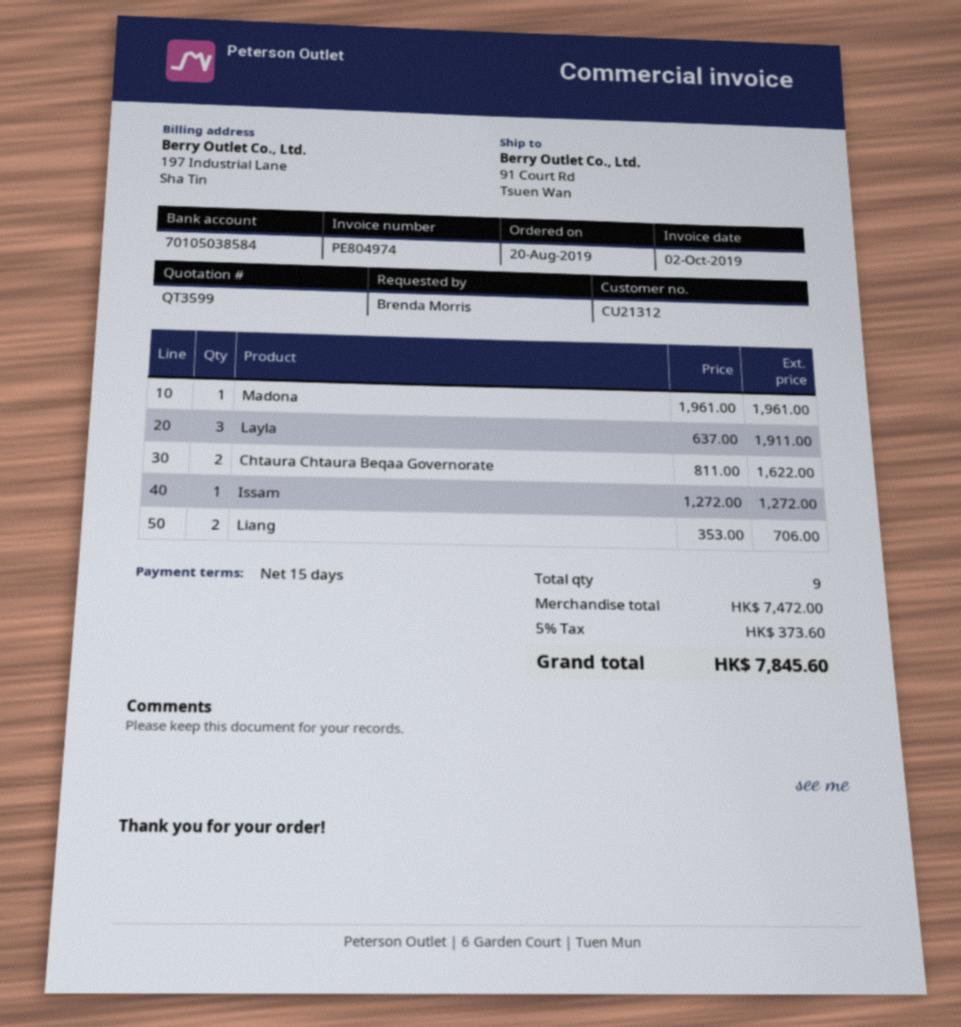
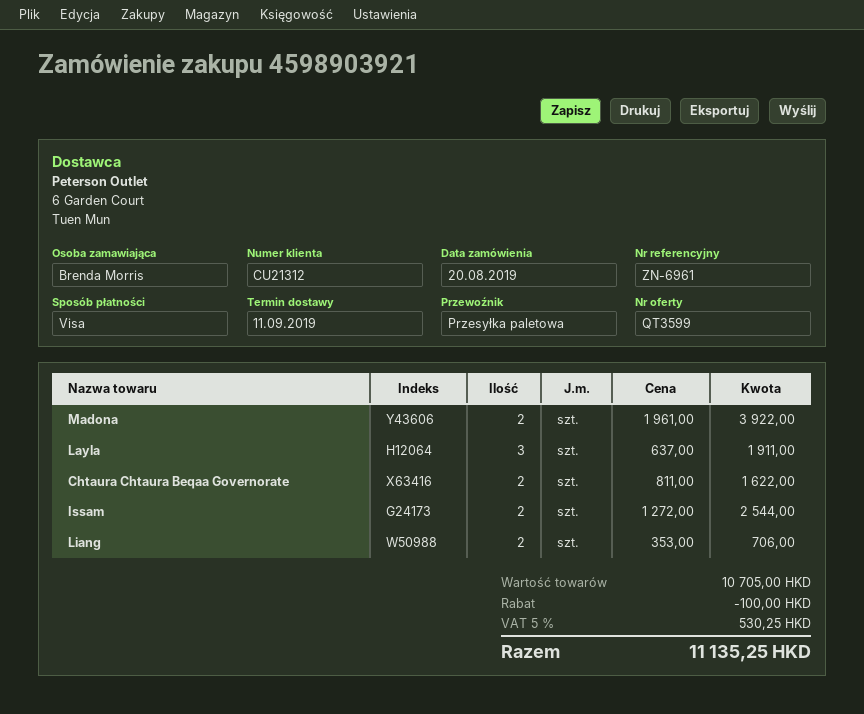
Madona: 1 x 1961.00 = 1961.00 -> 2 x 1961.00 = 3922.00
Issam: 1 x 1272.00 = 1272.00 -> 2 x 1272.00 = 2544.00
subtotal: 7472.00 -> 10705.00
discount: none -> 100.00
tax: 5% = 373.60 -> 5% = 530.25
total: 7845.60 -> 11135.25

